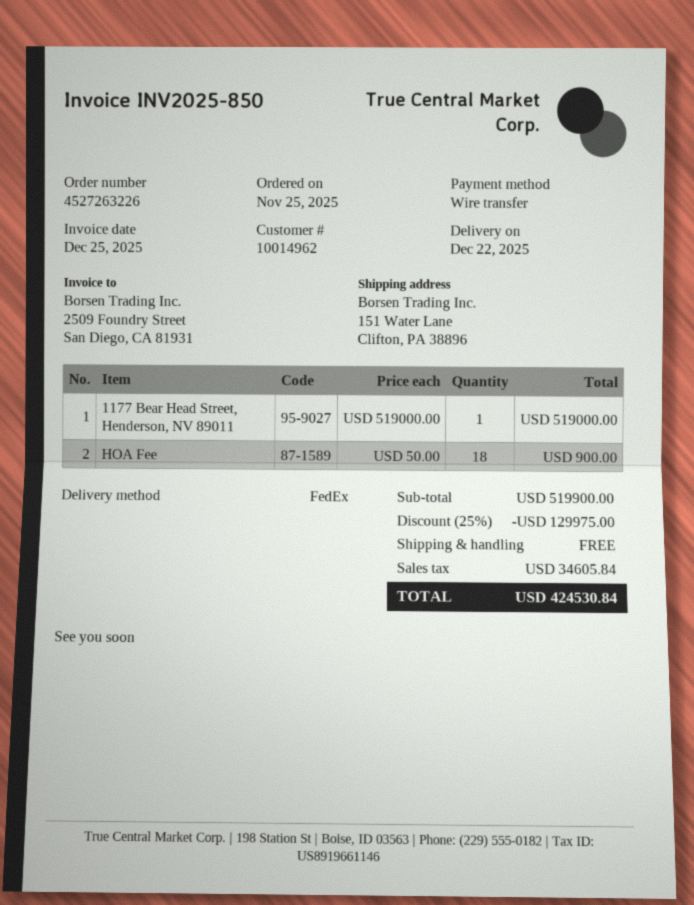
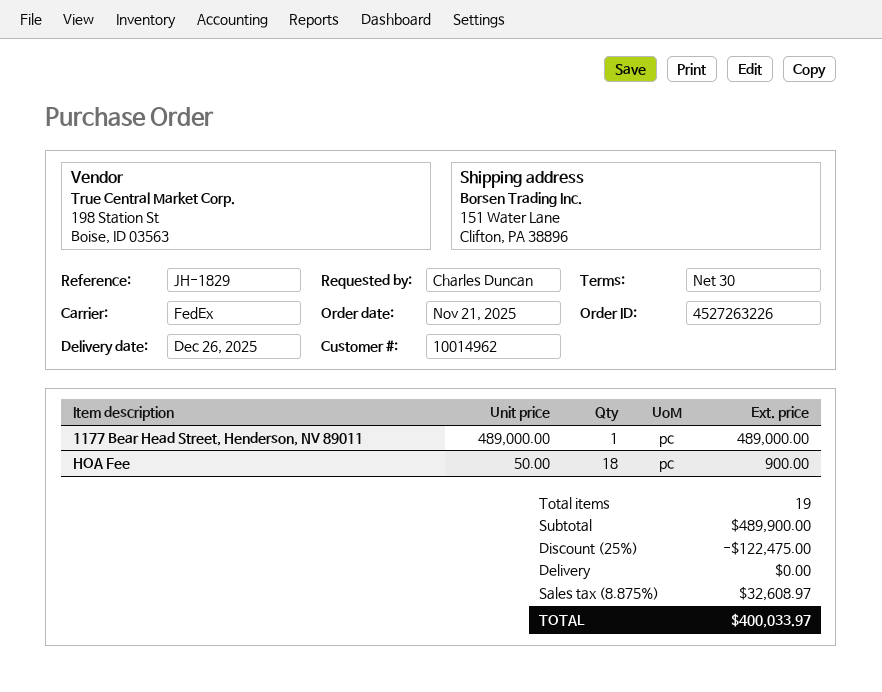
order date: 2025-11-25 -> 2025-11-21
delivery date: 2025-12-22 -> 2025-12-26
1177 Bear Head Street, Henderson, NV 89011: 1 x 519000.00 = 519000.00 -> 1 x 489000.00 = 489000.00
subtotal: 519900.00 -> 489900.00
discount: 25% = 129975.00 -> 25% = 122475.00
tax: 34605.84 -> 32608.97
total: 424530.84 -> 400033.97

